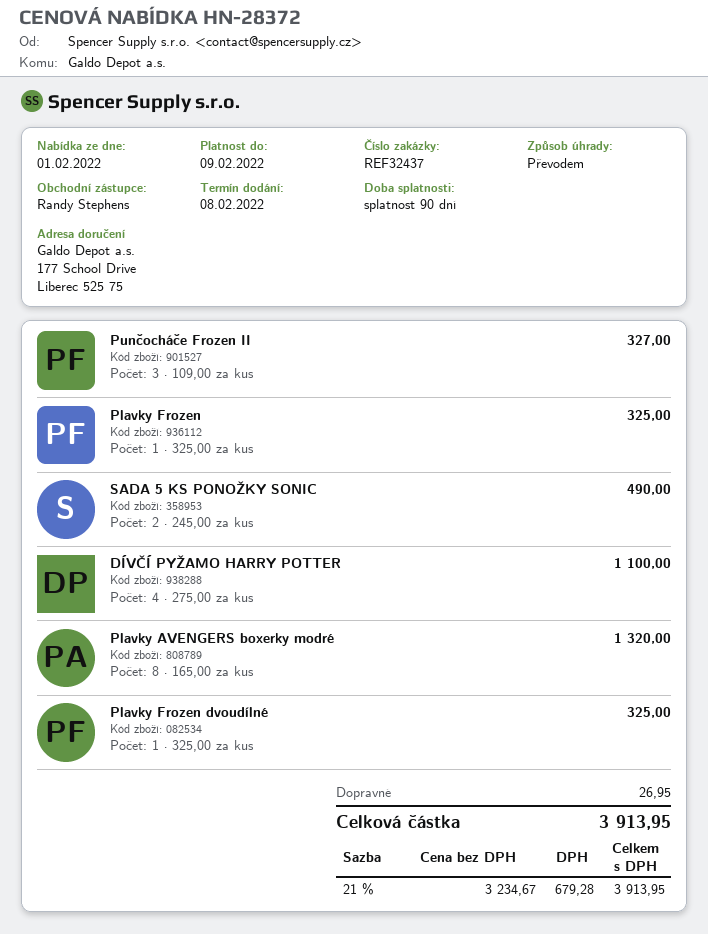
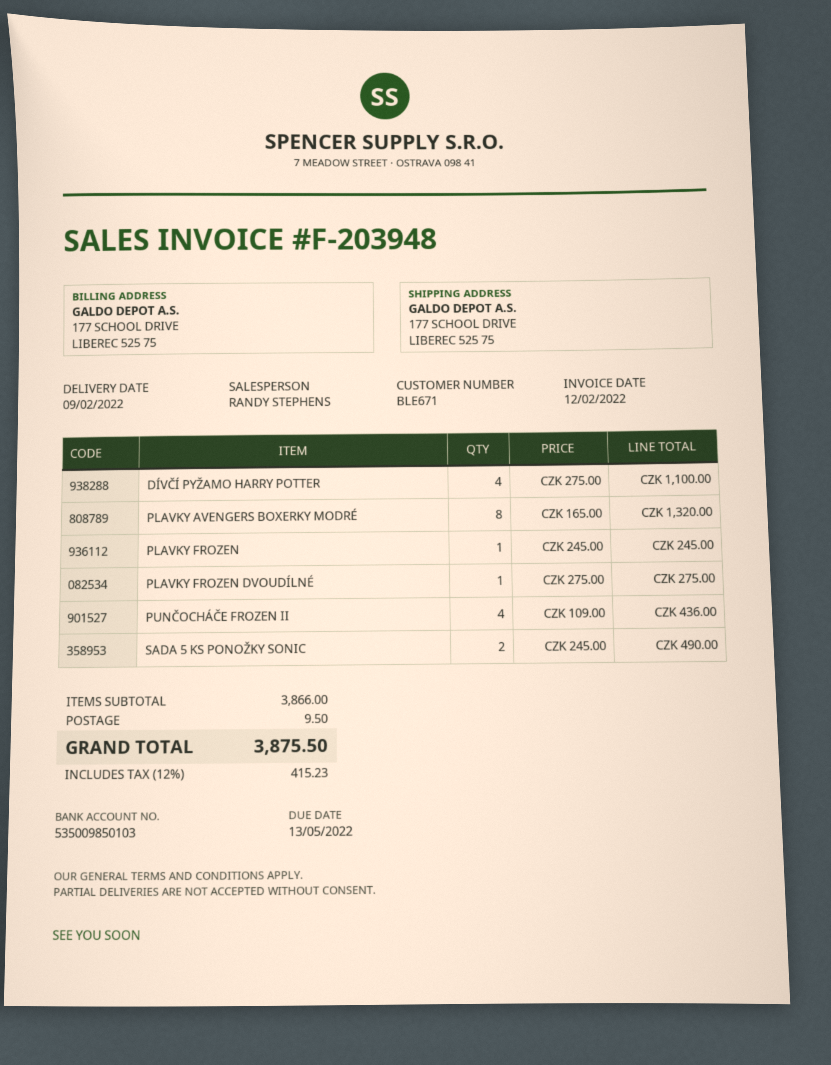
delivery date: 2022-02-08 -> 2022-02-09
Punčocháče Frozen II: 3 x 109.00 = 327.00 -> 4 x 109.00 = 436.00
Plavky Frozen: 1 x 325.00 = 325.00 -> 1 x 245.00 = 245.00
Plavky Frozen dvoudílné: 1 x 325.00 = 325.00 -> 1 x 275.00 = 275.00
shipping: 26.95 -> 9.50
tax: 21% = 679.28 -> 12% = 415.23
total: 3913.95 -> 3875.50

